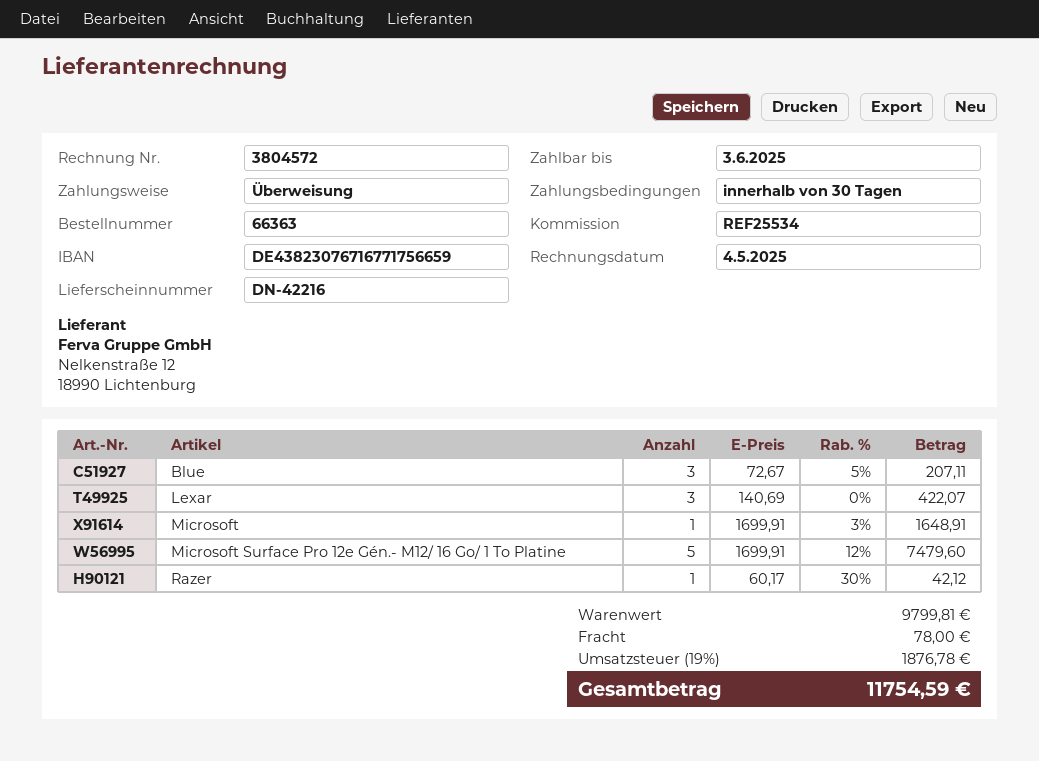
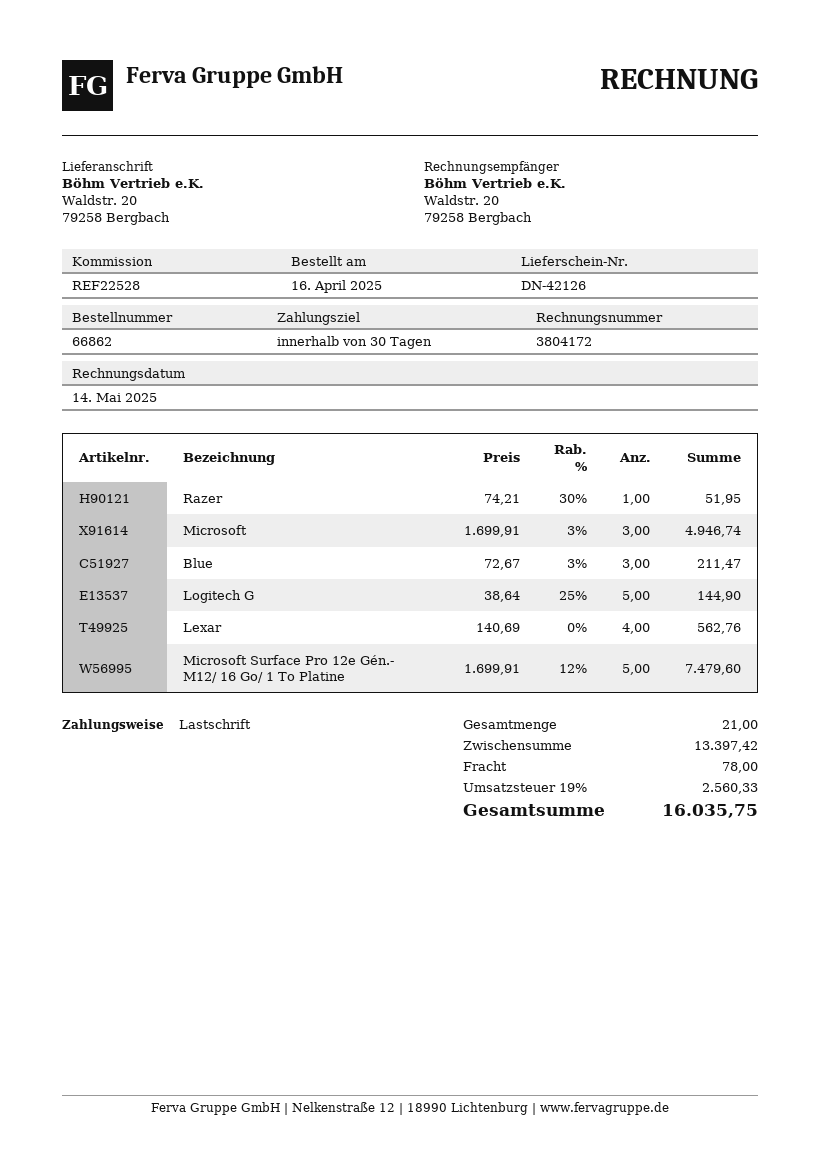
order number: 66363 -> 66862
delivery note number: DN-42216 -> DN-42126
invoice number: 3804572 -> 3804172
invoice date: 2025-05-04 -> 2025-05-14
reference: REF25534 -> REF22528
payment method: bank transfer -> direct debit
Blue: 3 x 72.67 - 5% = 207.11 -> 3 x 72.67 - 3% = 211.47
Lexar: 3 x 140.69 = 422.07 -> 4 x 140.69 = 562.76
Microsoft: 1 x 1699.91 - 3% = 1648.91 -> 3 x 1699.91 - 3% = 4946.74
Razer: 1 x 60.17 - 30% = 42.12 -> 1 x 74.21 - 30% = 51.95
Logitech G: none -> 5 x 38.64 - 25% = 144.90
subtotal: 9799.81 -> 13397.42
tax: 19% = 1876.78 -> 19% = 2560.33
total: 11754.59 -> 16035.75

